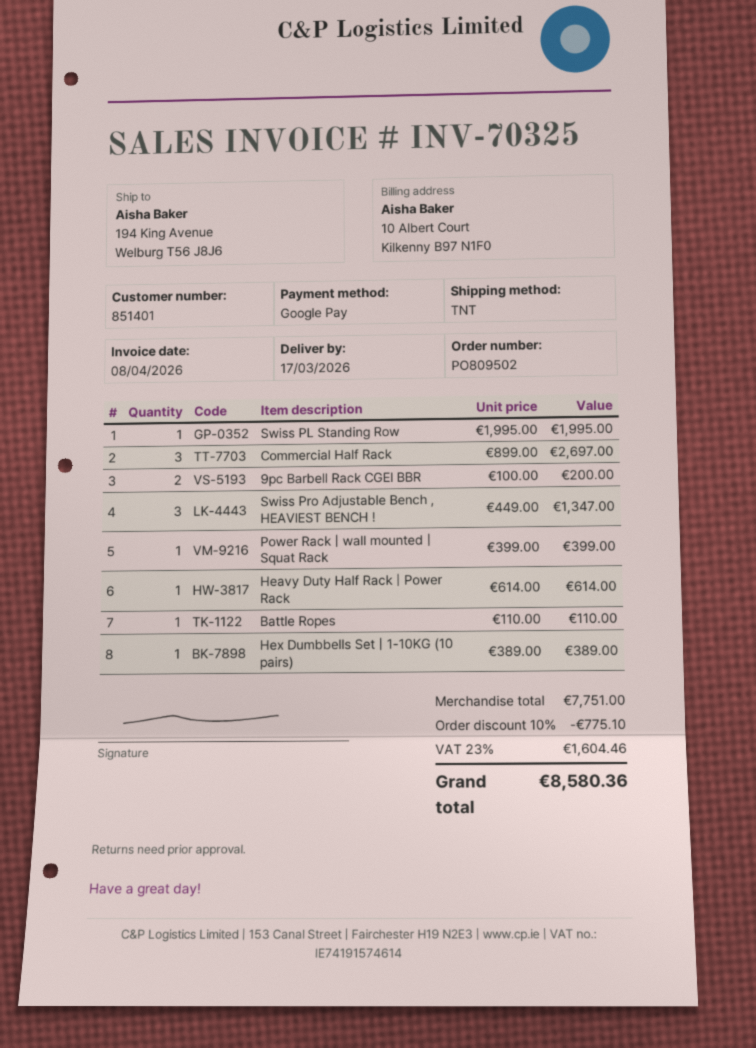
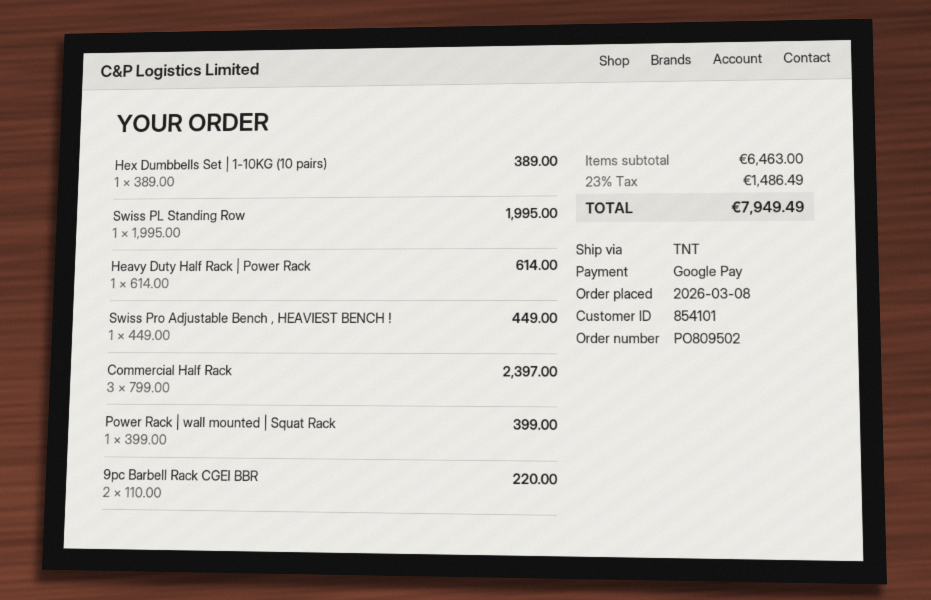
customer number: 851401 -> 854101
Commercial Half Rack: 3 x 899.00 = 2697.00 -> 3 x 799.00 = 2397.00
9pc Barbell Rack CGEI BBR: 2 x 100.00 = 200.00 -> 2 x 110.00 = 220.00
Swiss Pro Adjustable Bench , HEAVIEST BENCH !: 3 x 449.00 = 1347.00 -> 1 x 449.00 = 449.00
Battle Ropes: 1 x 110.00 = 110.00 -> none
subtotal: 7751.00 -> 6463.00
discount: 10% = 775.10 -> none
tax: 23% = 1604.46 -> 23% = 1486.49
total: 8580.36 -> 7949.49

